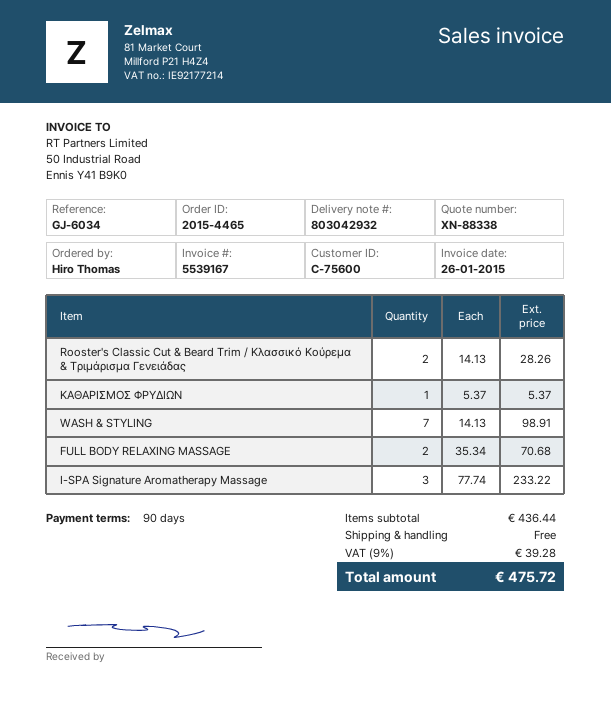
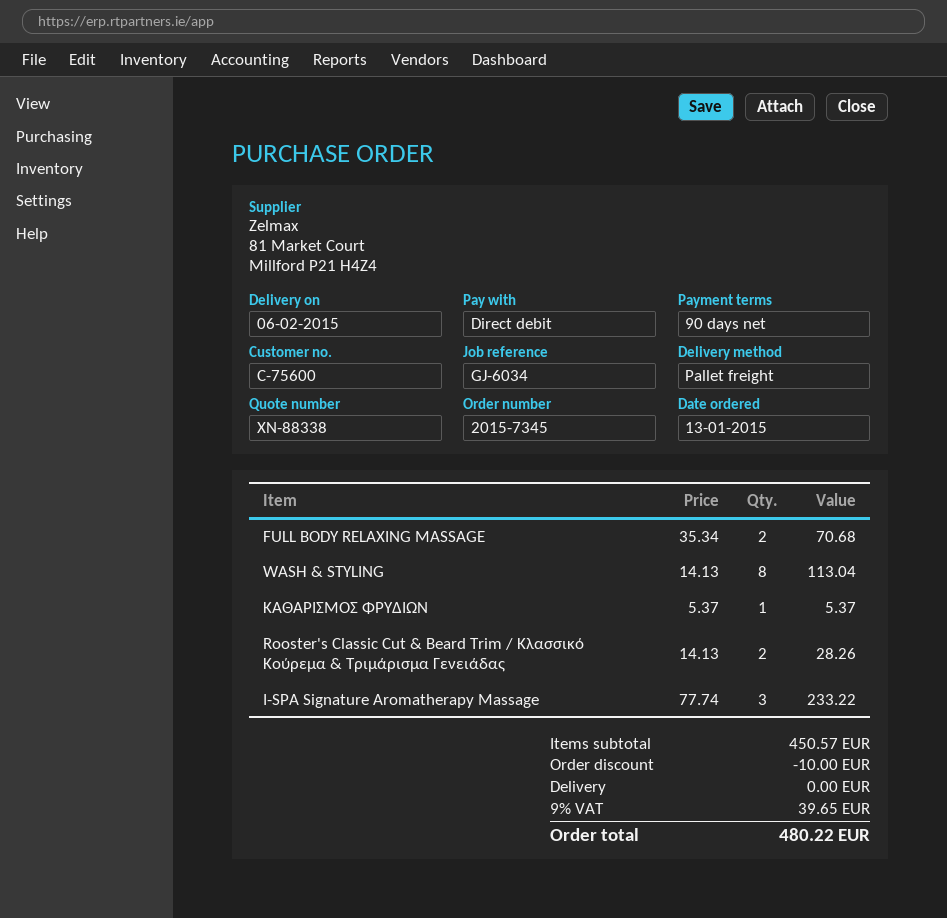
order number: 2015-4465 -> 2015-7345
WASH & STYLING: 7 x 14.13 = 98.91 -> 8 x 14.13 = 113.04
subtotal: 436.44 -> 450.57
discount: none -> 10.00
tax: 9% = 39.28 -> 9% = 39.65
total: 475.72 -> 480.22

